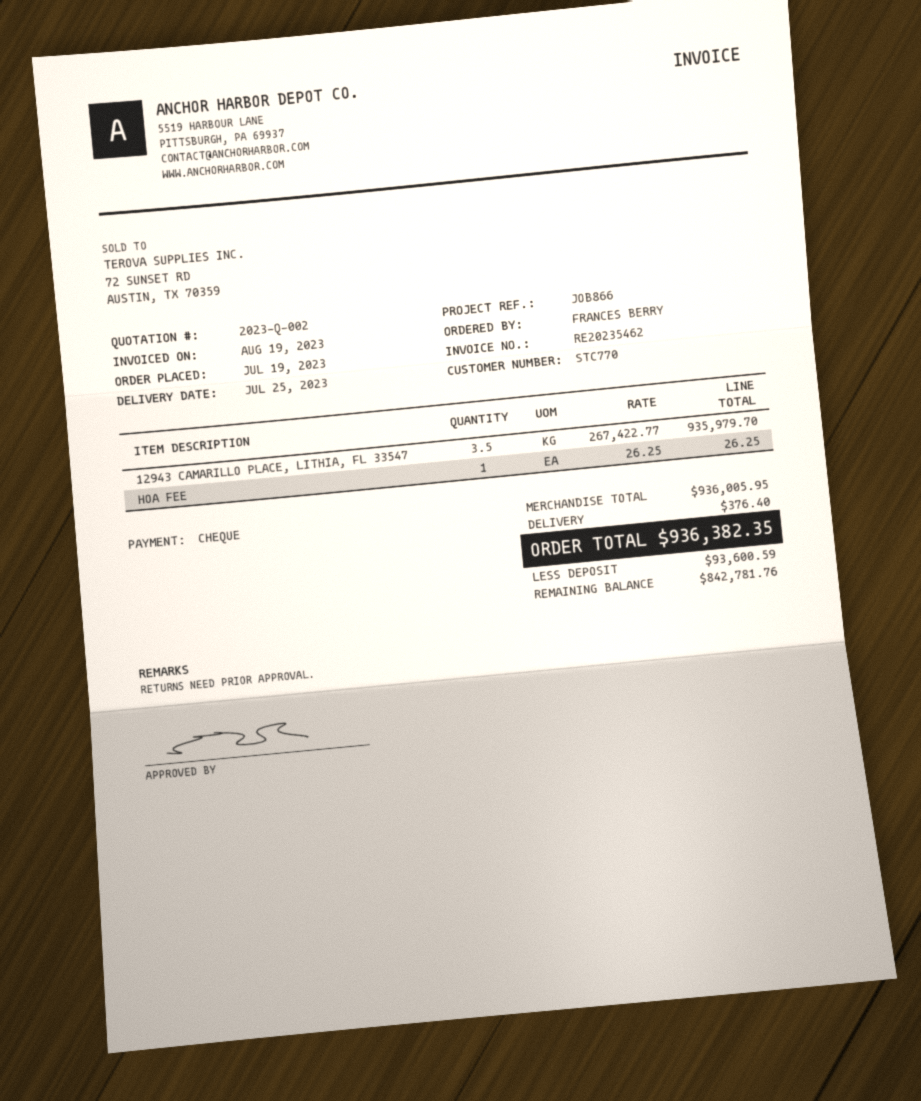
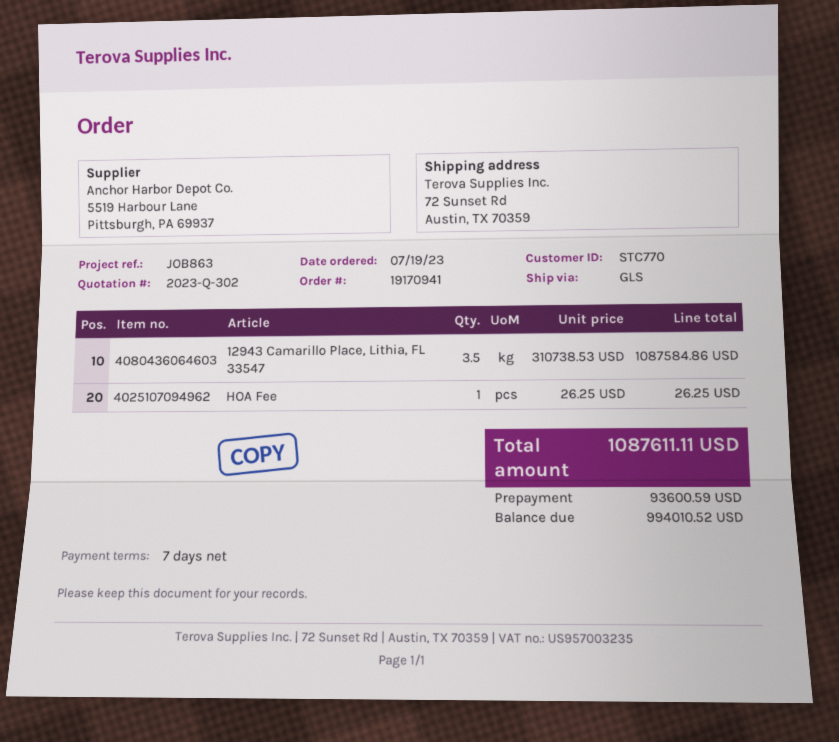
quote number: 2023-Q-002 -> 2023-Q-302
reference: JOB866 -> JOB863
12943 CAMARILLO PLACE, LITHIA, FL 33547: 3.5 x 267422.77 = 935979.70 -> 3.5 x 310738.53 = 1087584.86
shipping: 376.40 -> none
total: 936382.35 -> 1087611.11
balance: 842781.76 -> 994010.52

